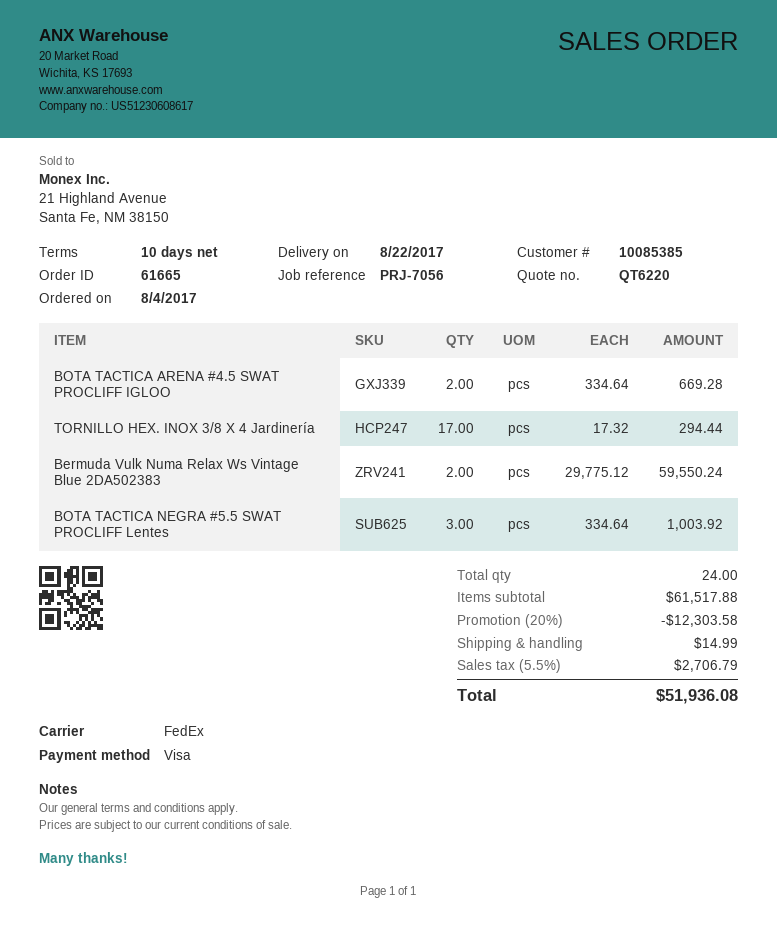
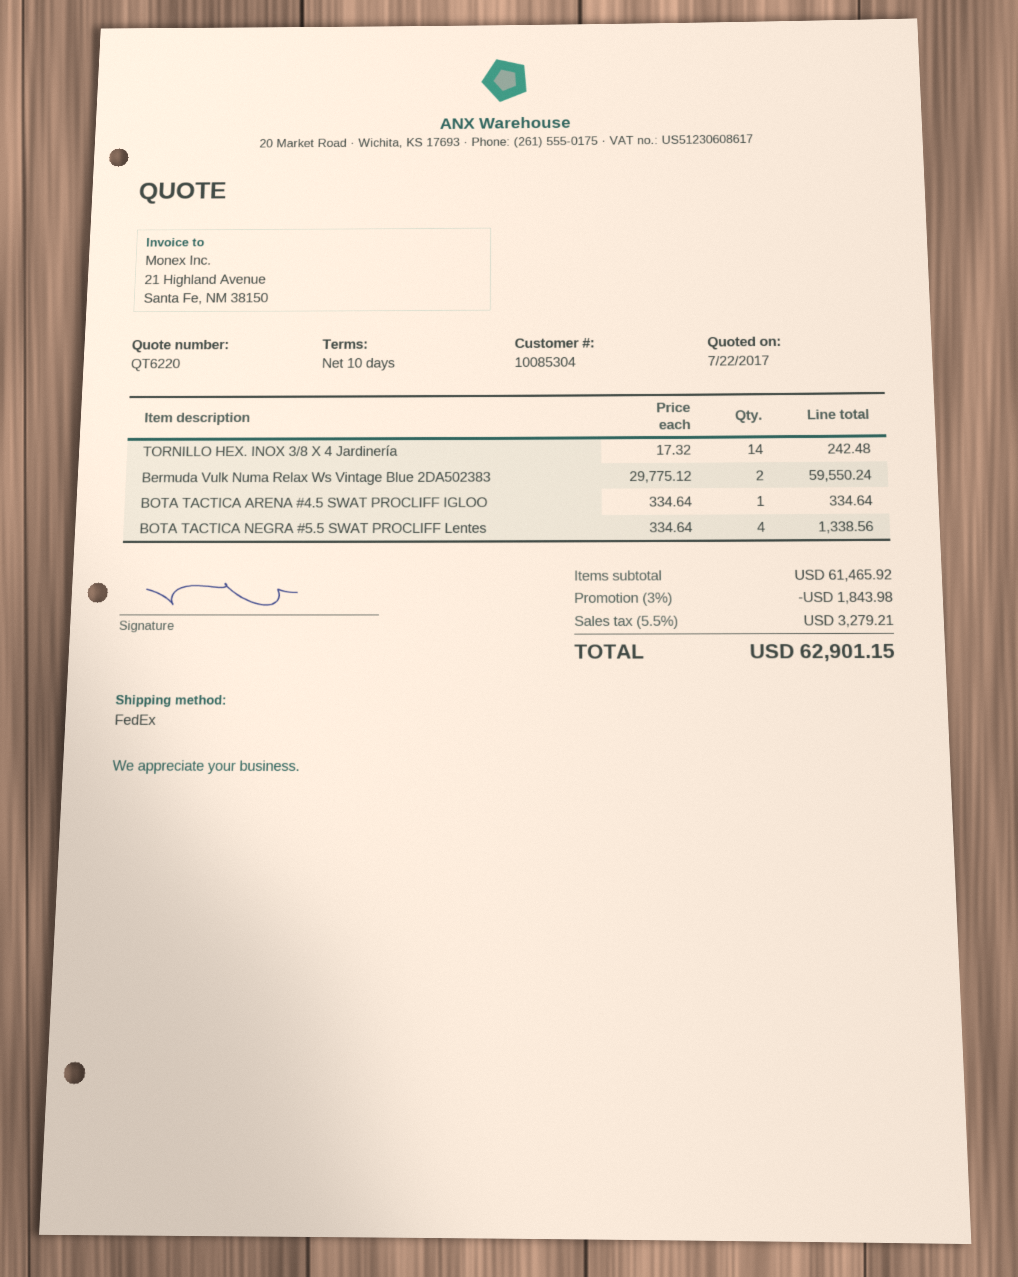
customer number: 10085385 -> 10085304
BOTA TACTICA ARENA #4.5 SWAT PROCLIFF IGLOO: 2 x 334.64 = 669.28 -> 1 x 334.64 = 334.64
TORNILLO HEX. INOX 3/8 X 4 Jardinería: 17 x 17.32 = 294.44 -> 14 x 17.32 = 242.48
BOTA TACTICA NEGRA #5.5 SWAT PROCLIFF Lentes: 3 x 334.64 = 1003.92 -> 4 x 334.64 = 1338.56
subtotal: 61517.88 -> 61465.92
discount: 20% = 12303.58 -> 3% = 1843.98
shipping: 14.99 -> none
tax: 5.5% = 2706.79 -> 5.5% = 3279.21
total: 51936.08 -> 62901.15

